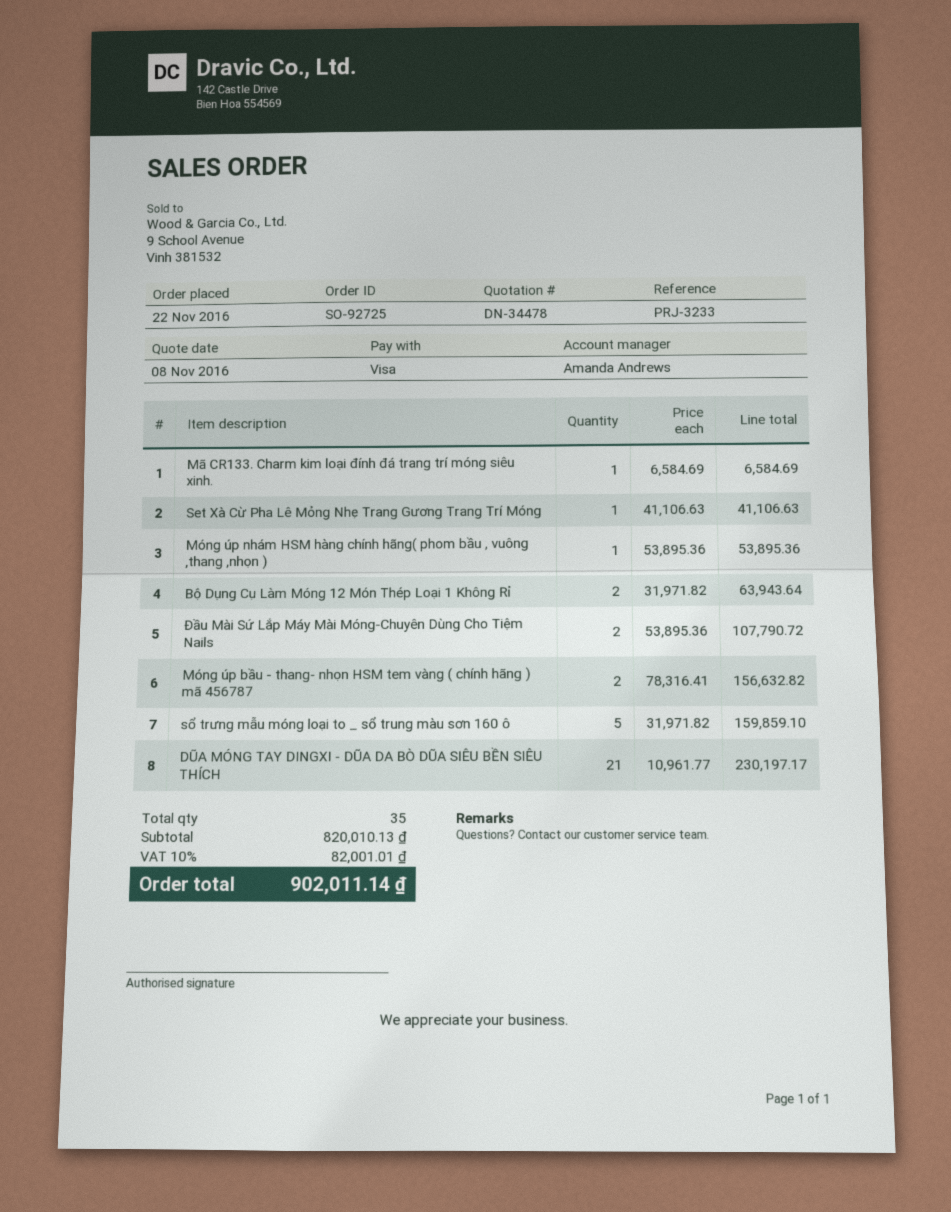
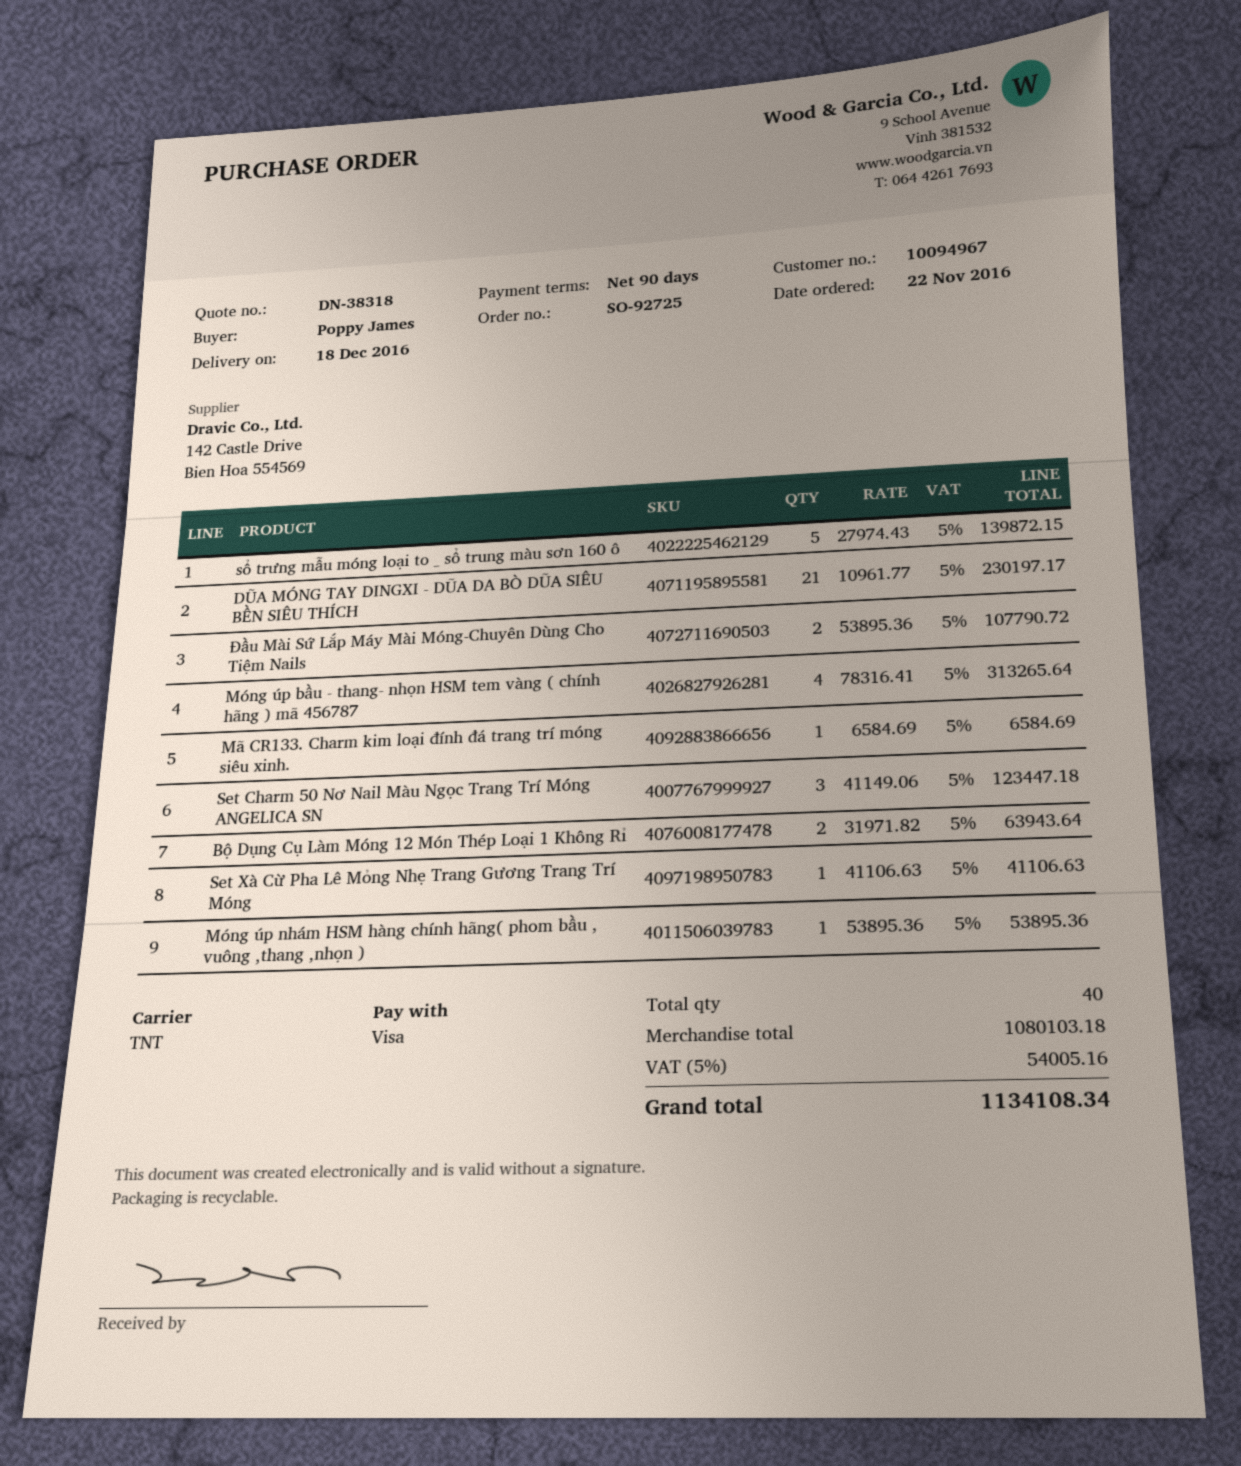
quote number: DN-34478 -> DN-38318
Móng úp bầu - thang- nhọn HSM tem vàng ( chính hãng ) mã 456787: 2 x 78316.41 = 156632.82 -> 4 x 78316.41 = 313265.64
sổ trưng mẫu móng loại to _ sổ trung màu sơn 160 ô: 5 x 31971.82 = 159859.10 -> 5 x 27974.43 = 139872.15
Set Charm 50 Nơ Nail Màu Ngọc Trang Trí Móng ANGELICA SN: none -> 3 x 41149.06 = 123447.18
total quantity: 35 -> 40
subtotal: 820010.13 -> 1080103.18
tax: 10% = 82001.01 -> 5% = 54005.16
total: 902011.14 -> 1134108.34

